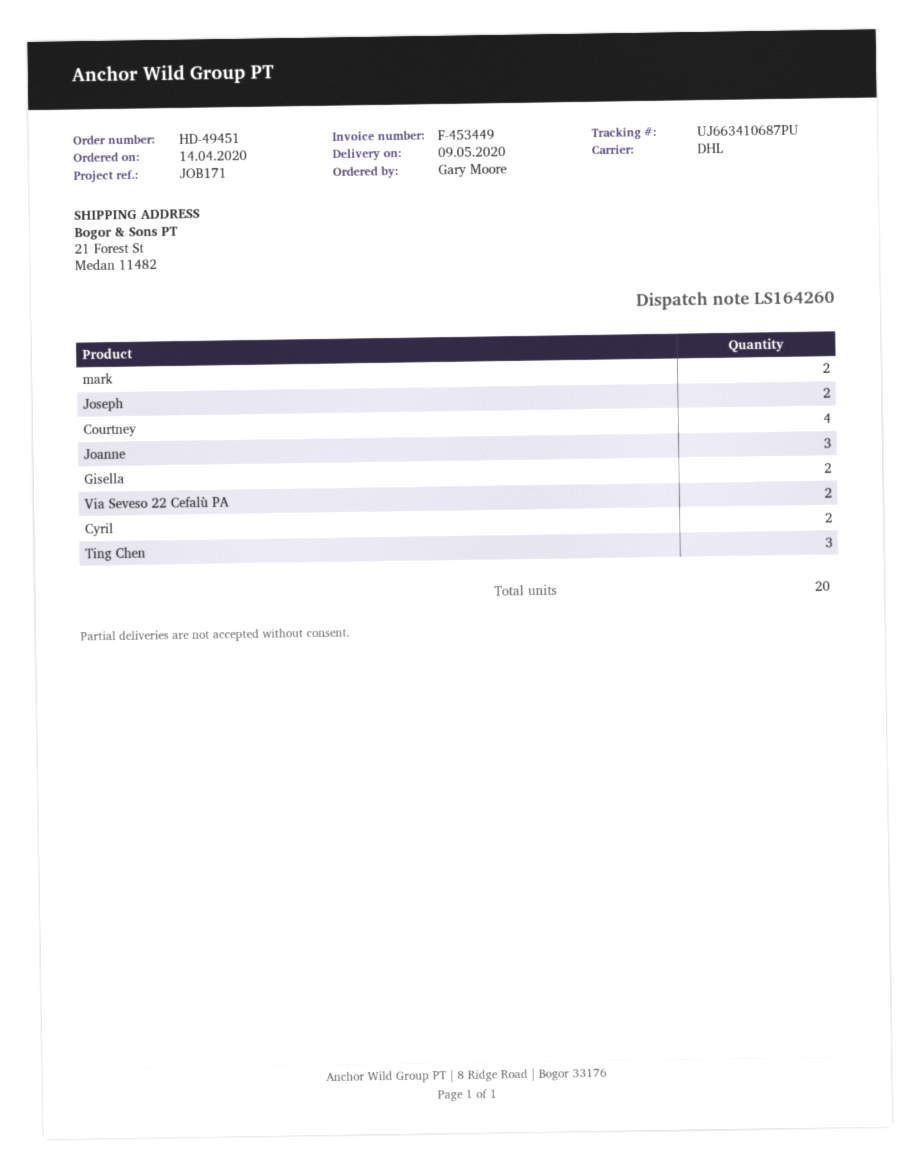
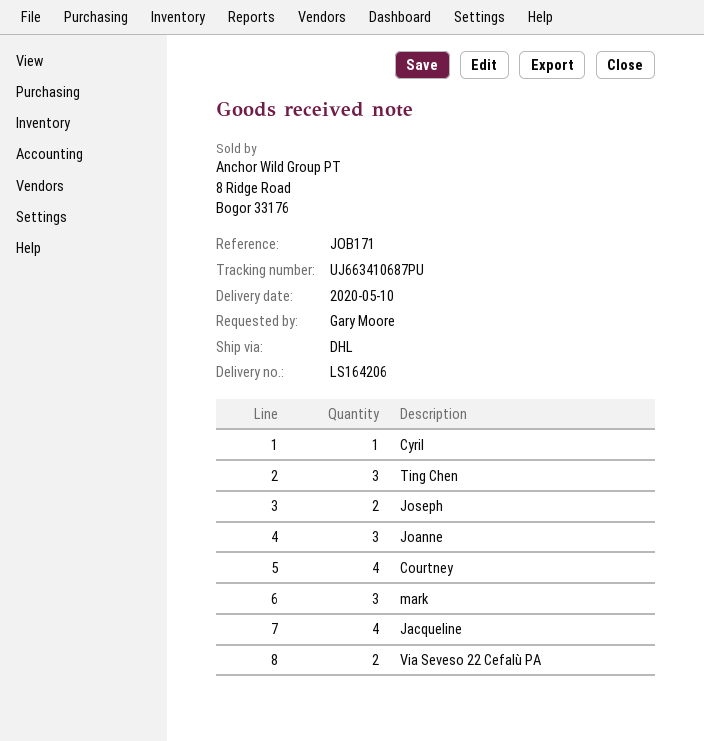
delivery note number: LS164260 -> LS164206
delivery date: 2020-05-09 -> 2020-05-10
mark: 2 -> 3
Gisella: 2 -> none
Cyril: 2 -> 1
Jacqueline: none -> 4

